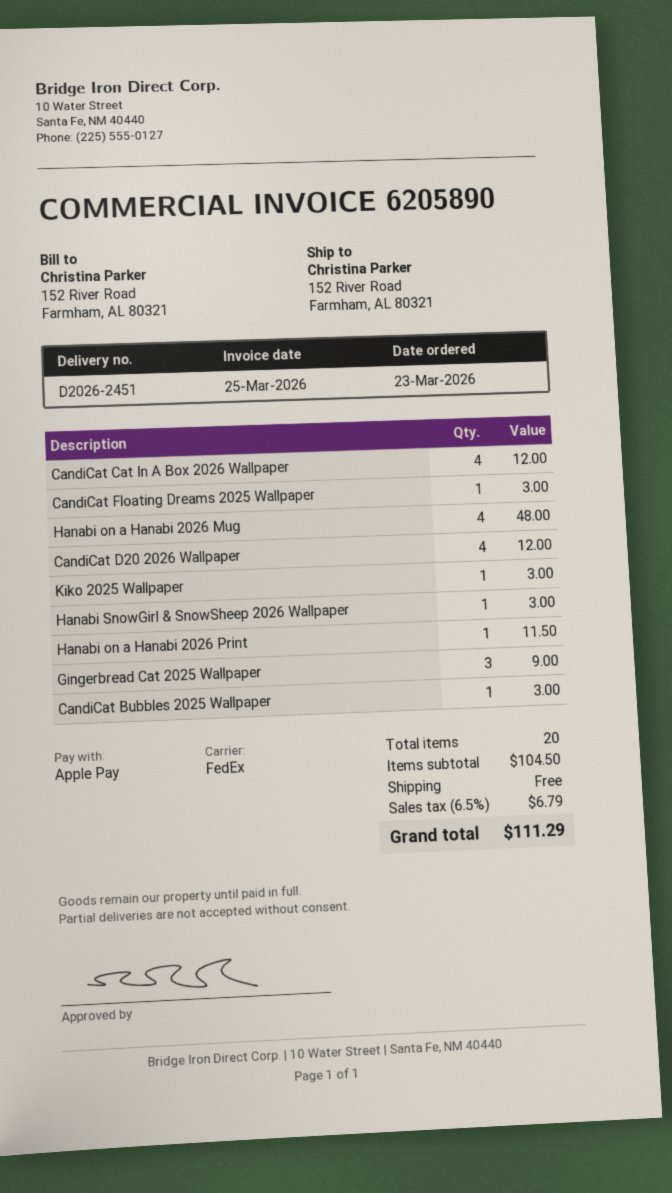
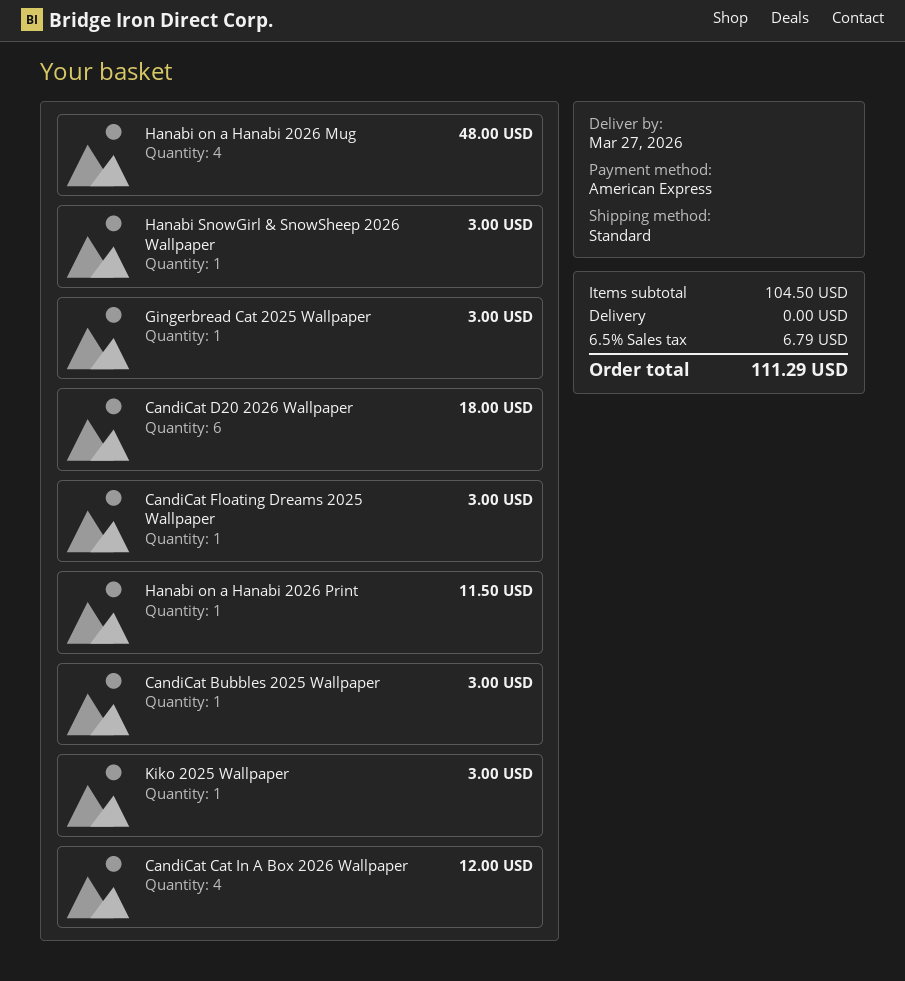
payment method: Apple Pay -> American Express
shipping method: FedEx -> standard
CandiCat D20 2026 Wallpaper: 4 for 12.00 -> 6 for 18.00
Gingerbread Cat 2025 Wallpaper: 3 for 9.00 -> 1 for 3.00

